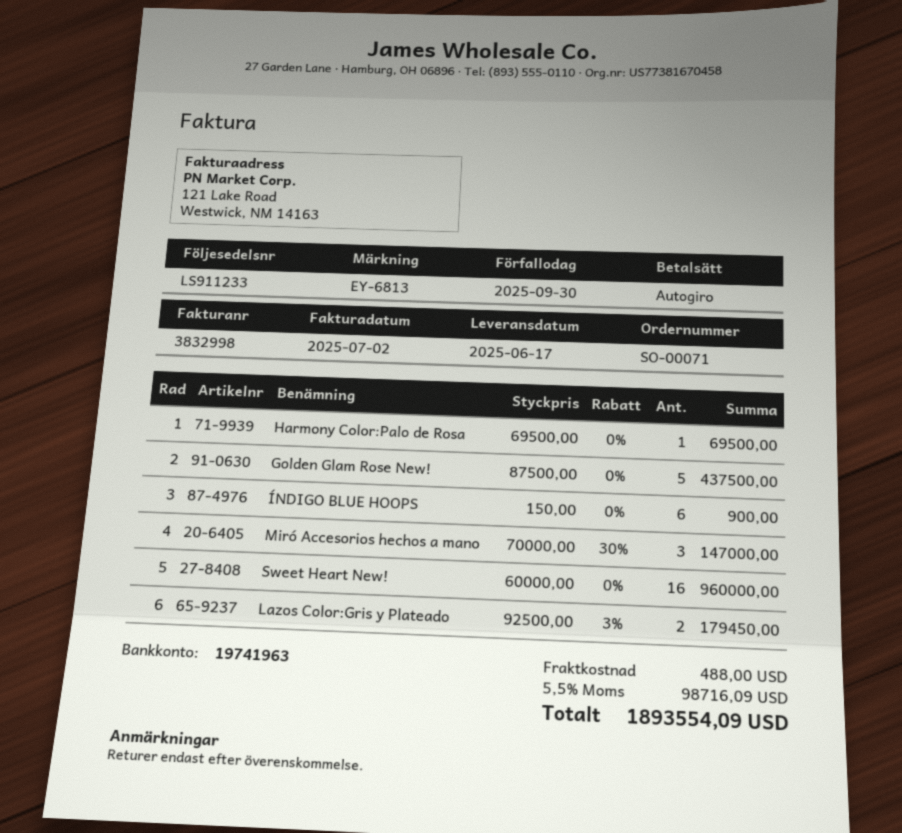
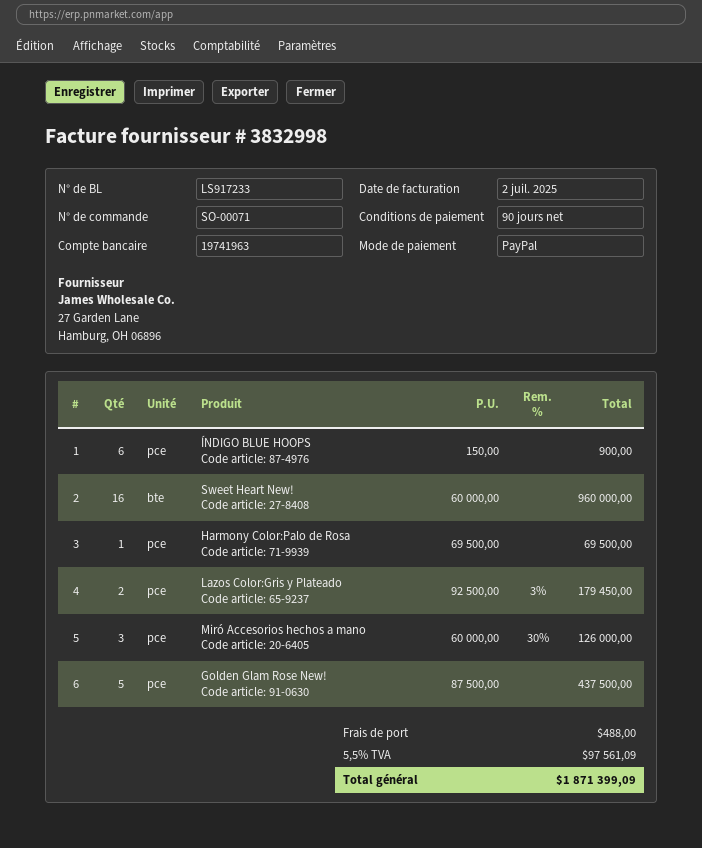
delivery note number: LS911233 -> LS917233
payment method: direct debit -> PayPal
Miró Accesorios hechos a mano: 3 x 70000.00 - 30% = 147000.00 -> 3 x 60000.00 - 30% = 126000.00
tax: 5.5% = 98716.09 -> 5.5% = 97561.09
total: 1893554.09 -> 1871399.09

